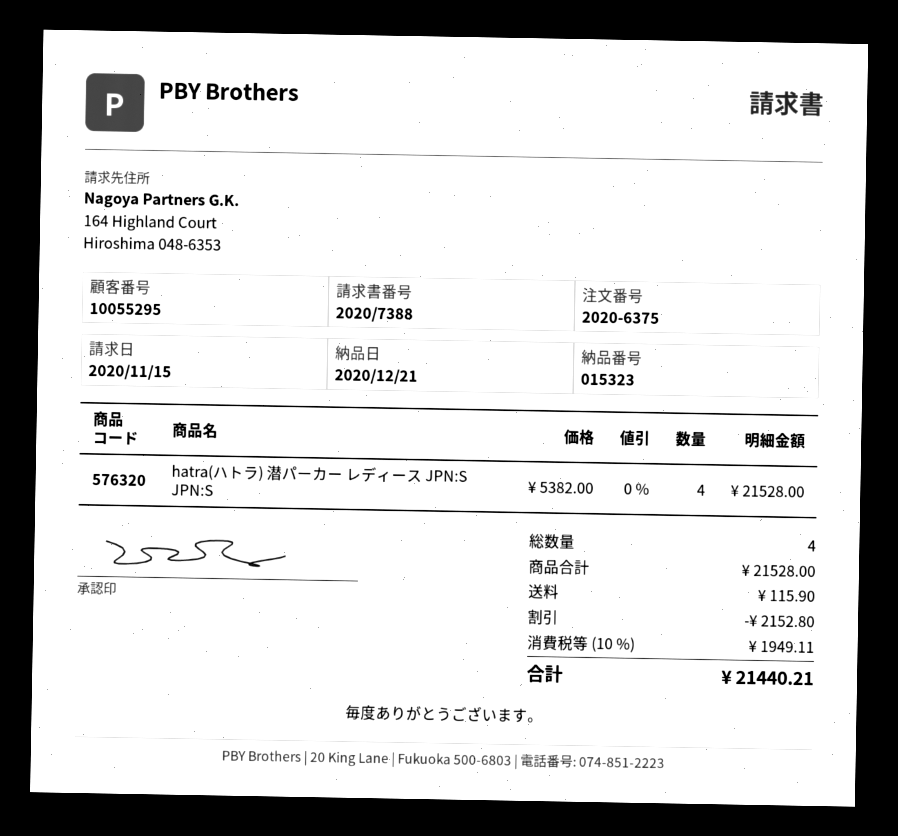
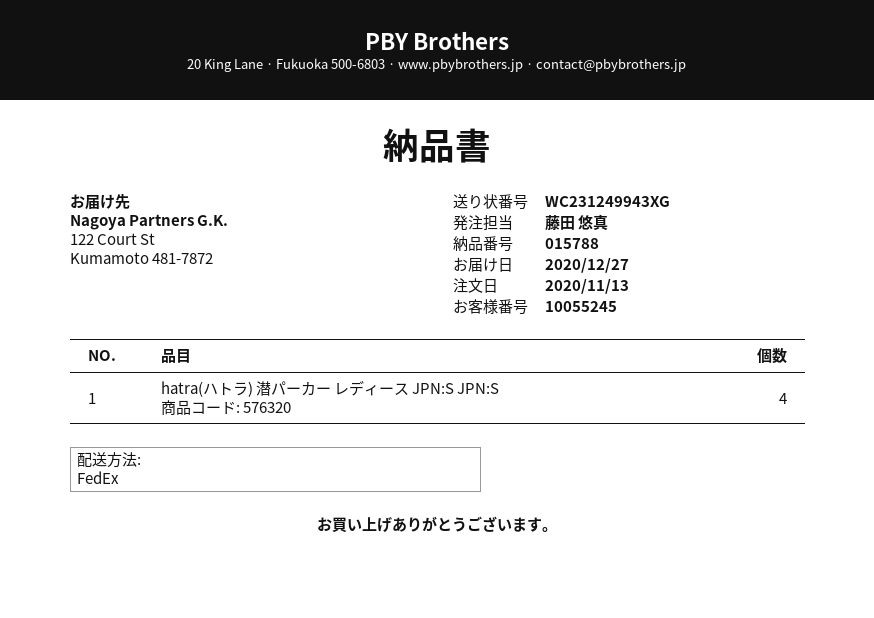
delivery note number: 015323 -> 015788
delivery date: 2020-12-21 -> 2020-12-27
customer number: 10055295 -> 10055245

